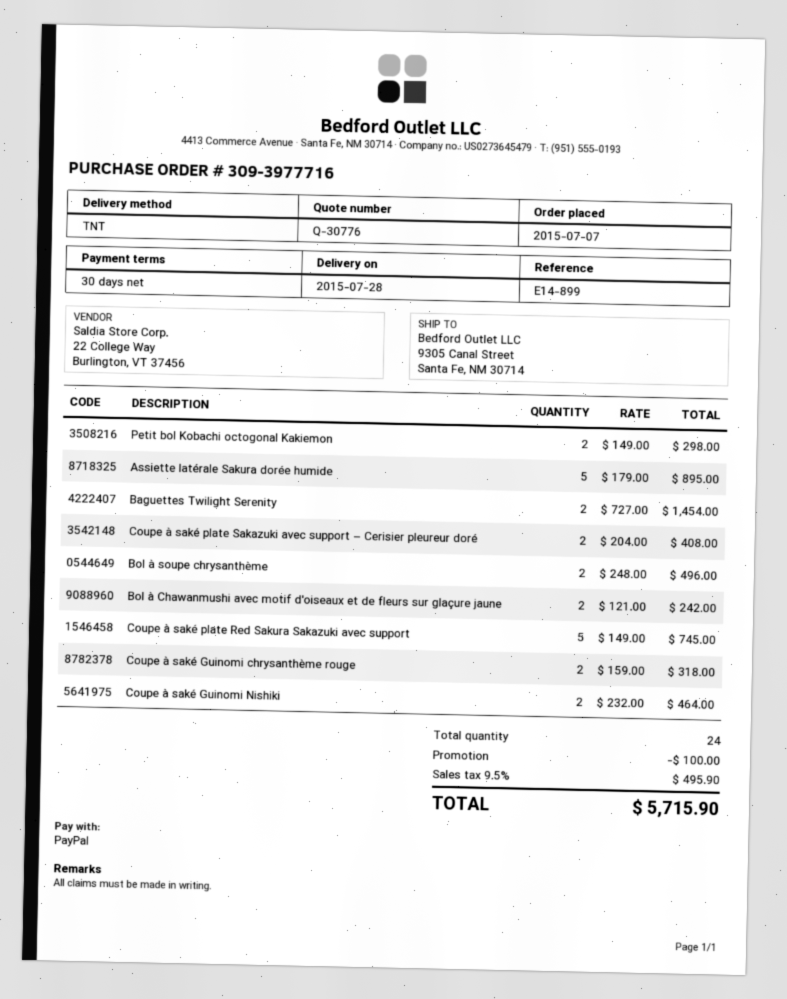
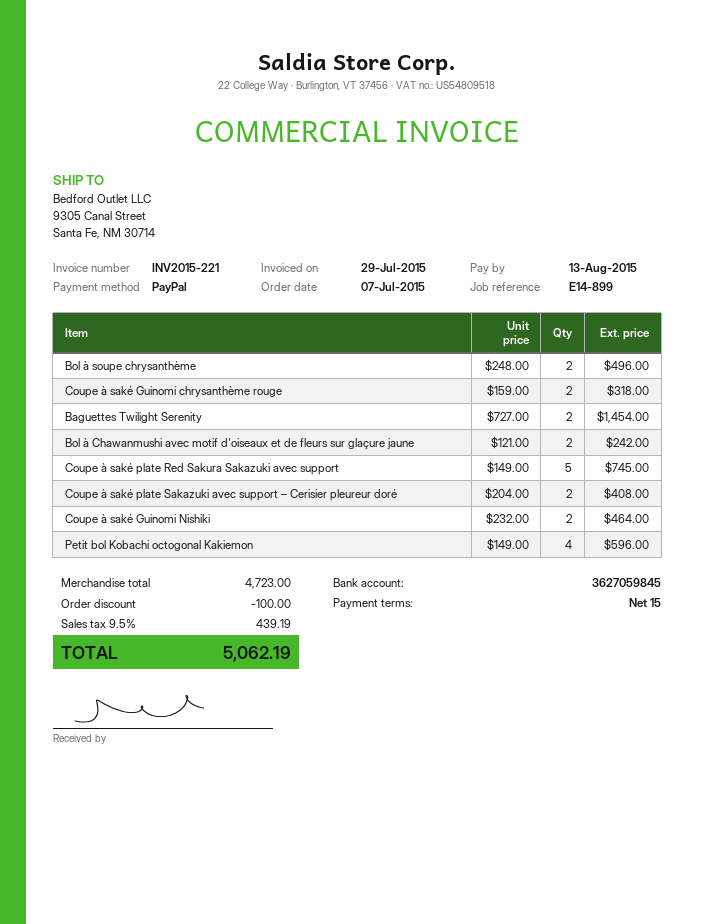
payment terms: 30 days -> 15 days
Petit bol Kobachi octogonal Kakiemon: 2 x 149.00 = 298.00 -> 4 x 149.00 = 596.00
Assiette latérale Sakura dorée humide: 5 x 179.00 = 895.00 -> none
tax: 9.5% = 495.90 -> 9.5% = 439.19
total: 5715.90 -> 5062.19

